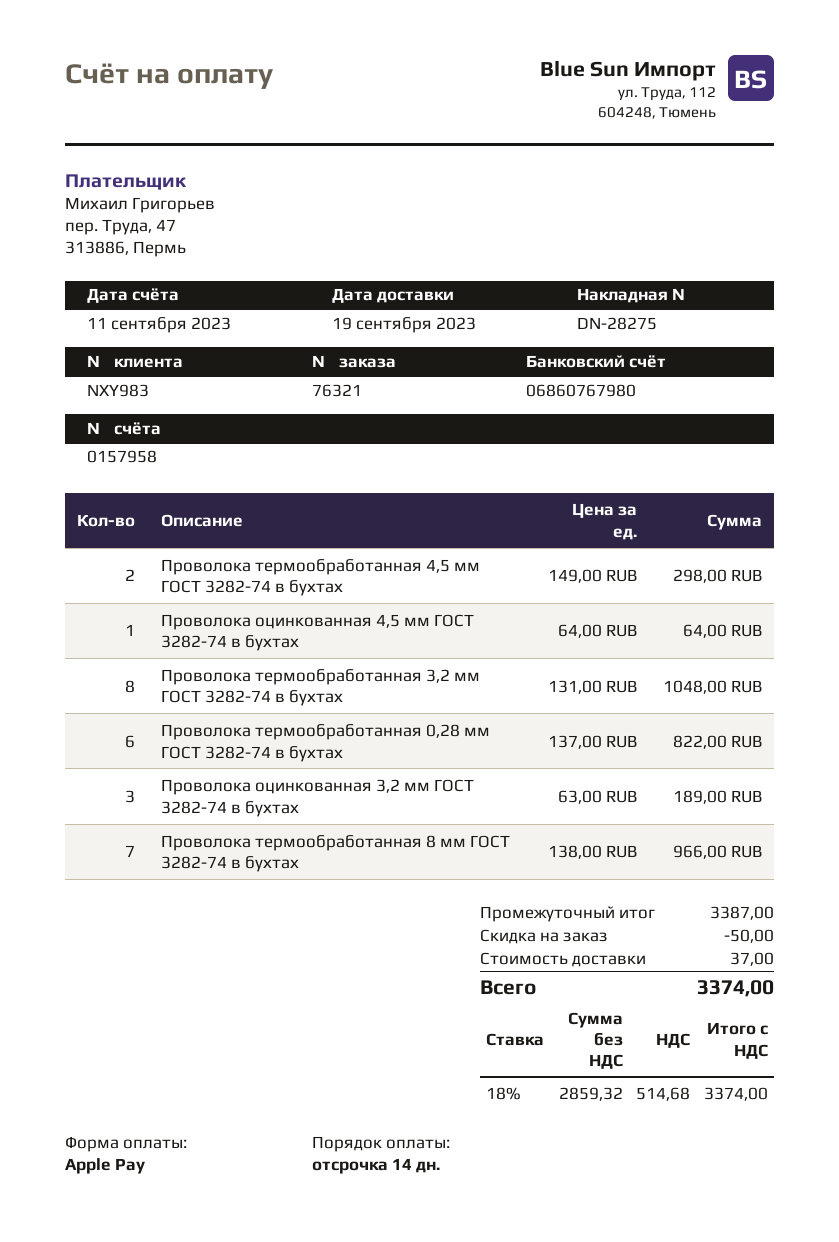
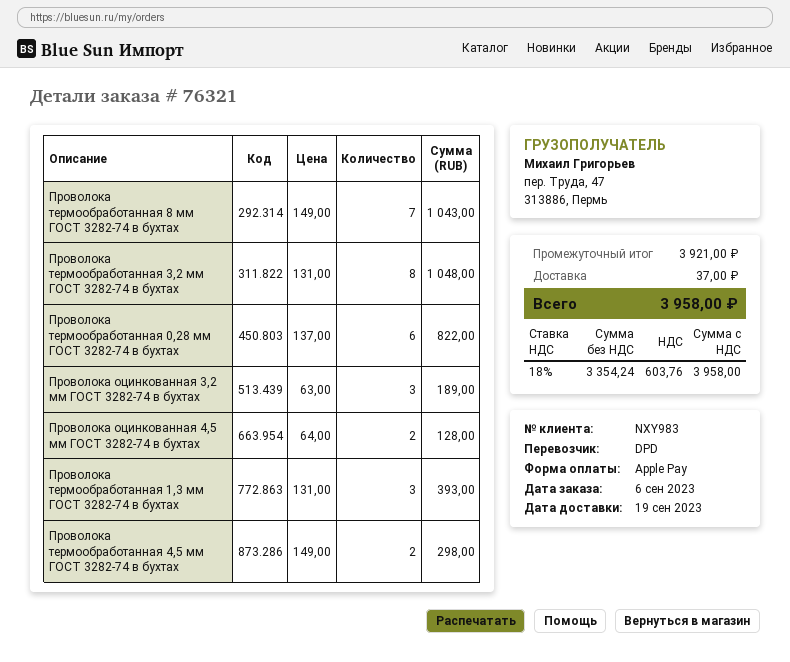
Проволока оцинкованная 4,5 мм ГОСТ 3282-74 в бухтах: 1 x 64.00 = 64.00 -> 2 x 64.00 = 128.00
Проволока термообработанная 8 мм ГОСТ 3282-74 в бухтах: 7 x 138.00 = 966.00 -> 7 x 149.00 = 1043.00
Проволока термообработанная 1,3 мм ГОСТ 3282-74 в бухтах: none -> 3 x 131.00 = 393.00
subtotal: 3387.00 -> 3921.00
discount: 50.00 -> none
net: 2859.32 -> 3354.24
tax: 18% = 514.68 -> 18% = 603.76
total: 3374.00 -> 3958.00

